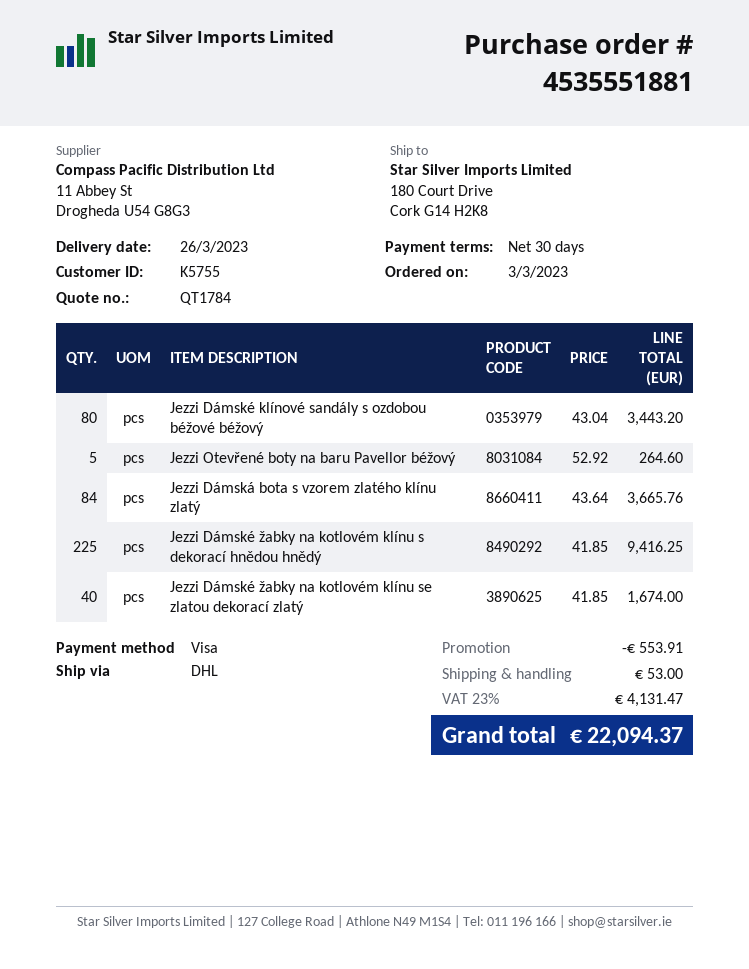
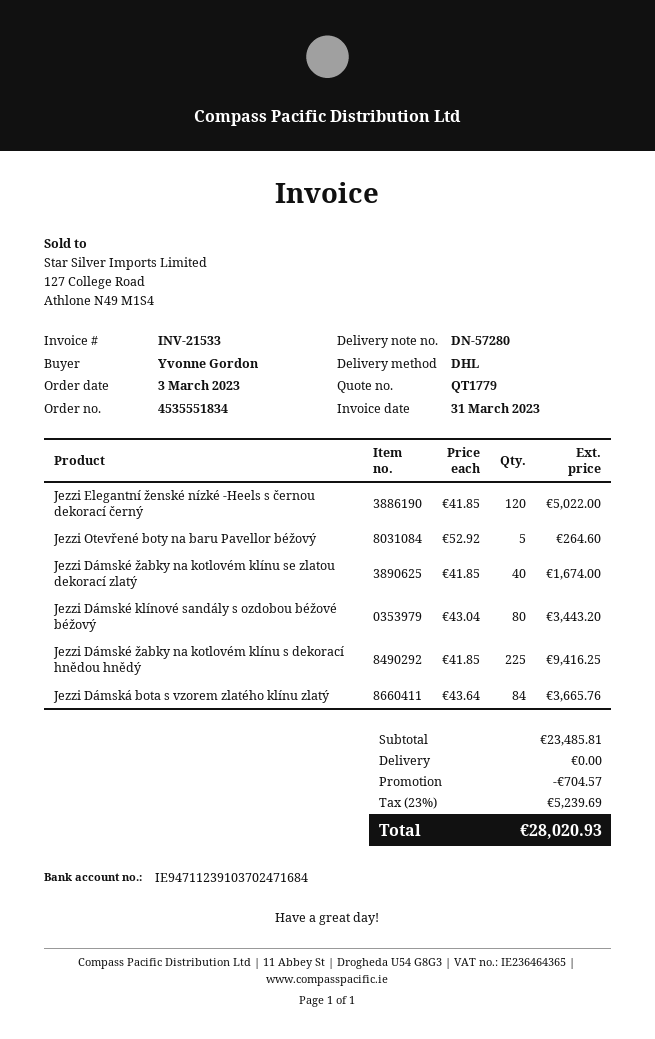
quote number: QT1784 -> QT1779
order number: 4535551881 -> 4535551834
Jezzi Elegantní ženské nízké -Heels s černou dekorací černý: none -> 120 x 41.85 = 5022.00
discount: 553.91 -> 704.57
shipping: 53.00 -> 0.00
tax: 23% = 4131.47 -> 23% = 5239.69
total: 22094.37 -> 28020.93

